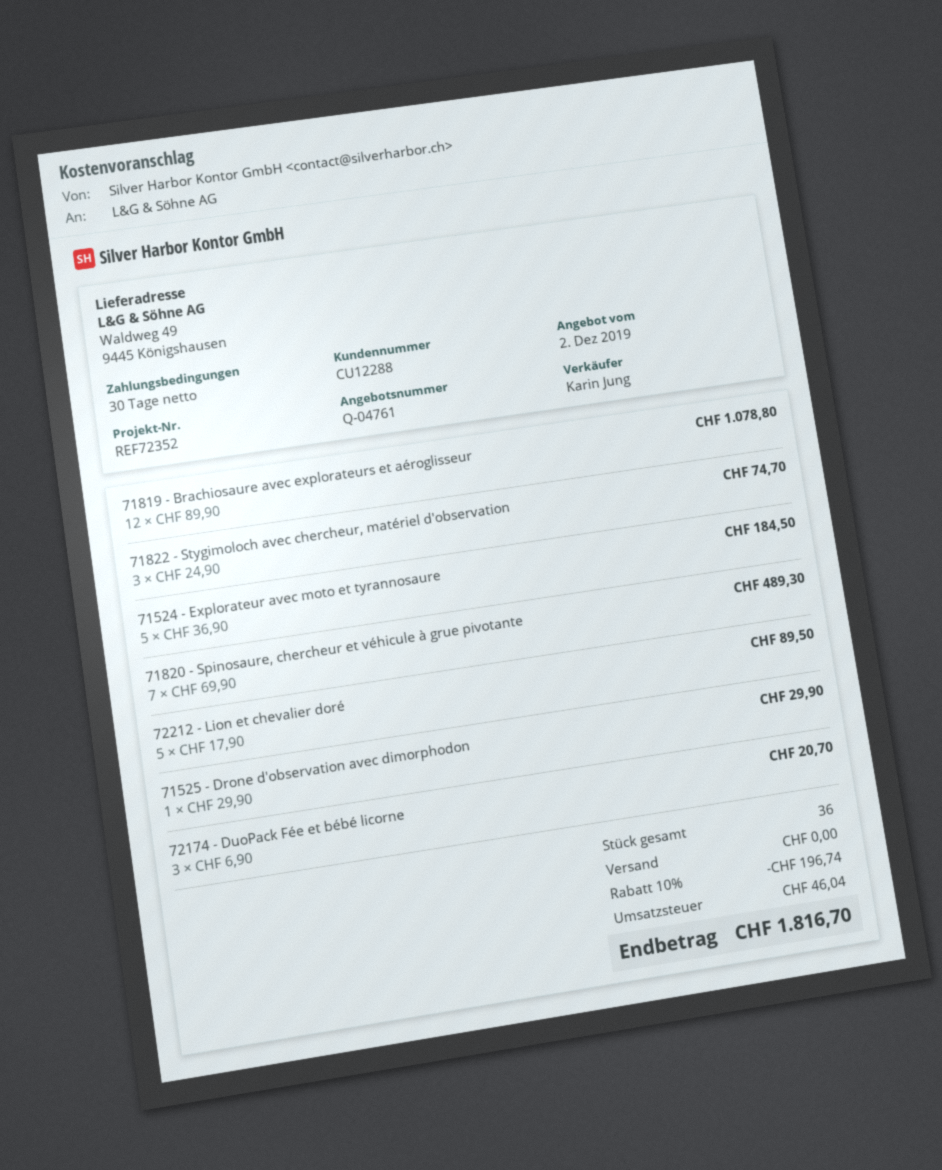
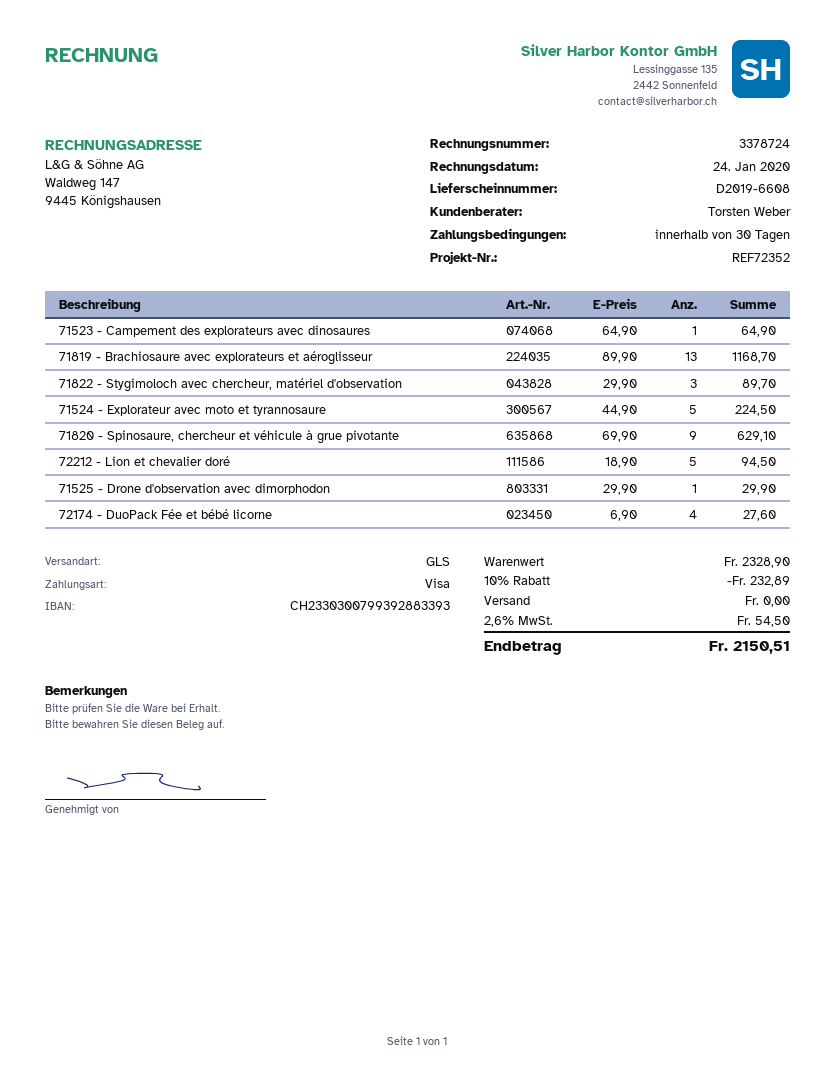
sales rep: Karin Jung -> Torsten Weber
71819 - Brachiosaure avec explorateurs et aéroglisseur: 12 x 89.90 = 1078.80 -> 13 x 89.90 = 1168.70
71822 - Stygimoloch avec chercheur, matériel d'observation: 3 x 24.90 = 74.70 -> 3 x 29.90 = 89.70
71524 - Explorateur avec moto et tyrannosaure: 5 x 36.90 = 184.50 -> 5 x 44.90 = 224.50
71820 - Spinosaure, chercheur et véhicule à grue pivotante: 7 x 69.90 = 489.30 -> 9 x 69.90 = 629.10
72212 - Lion et chevalier doré: 5 x 17.90 = 89.50 -> 5 x 18.90 = 94.50
72174 - DuoPack Fée et bébé licorne: 3 x 6.90 = 20.70 -> 4 x 6.90 = 27.60
71523 - Campement des explorateurs avec dinosaures: none -> 1 x 64.90 = 64.90
discount: 10% = 196.74 -> 10% = 232.89
tax: 46.04 -> 54.50
total: 1816.70 -> 2150.51

